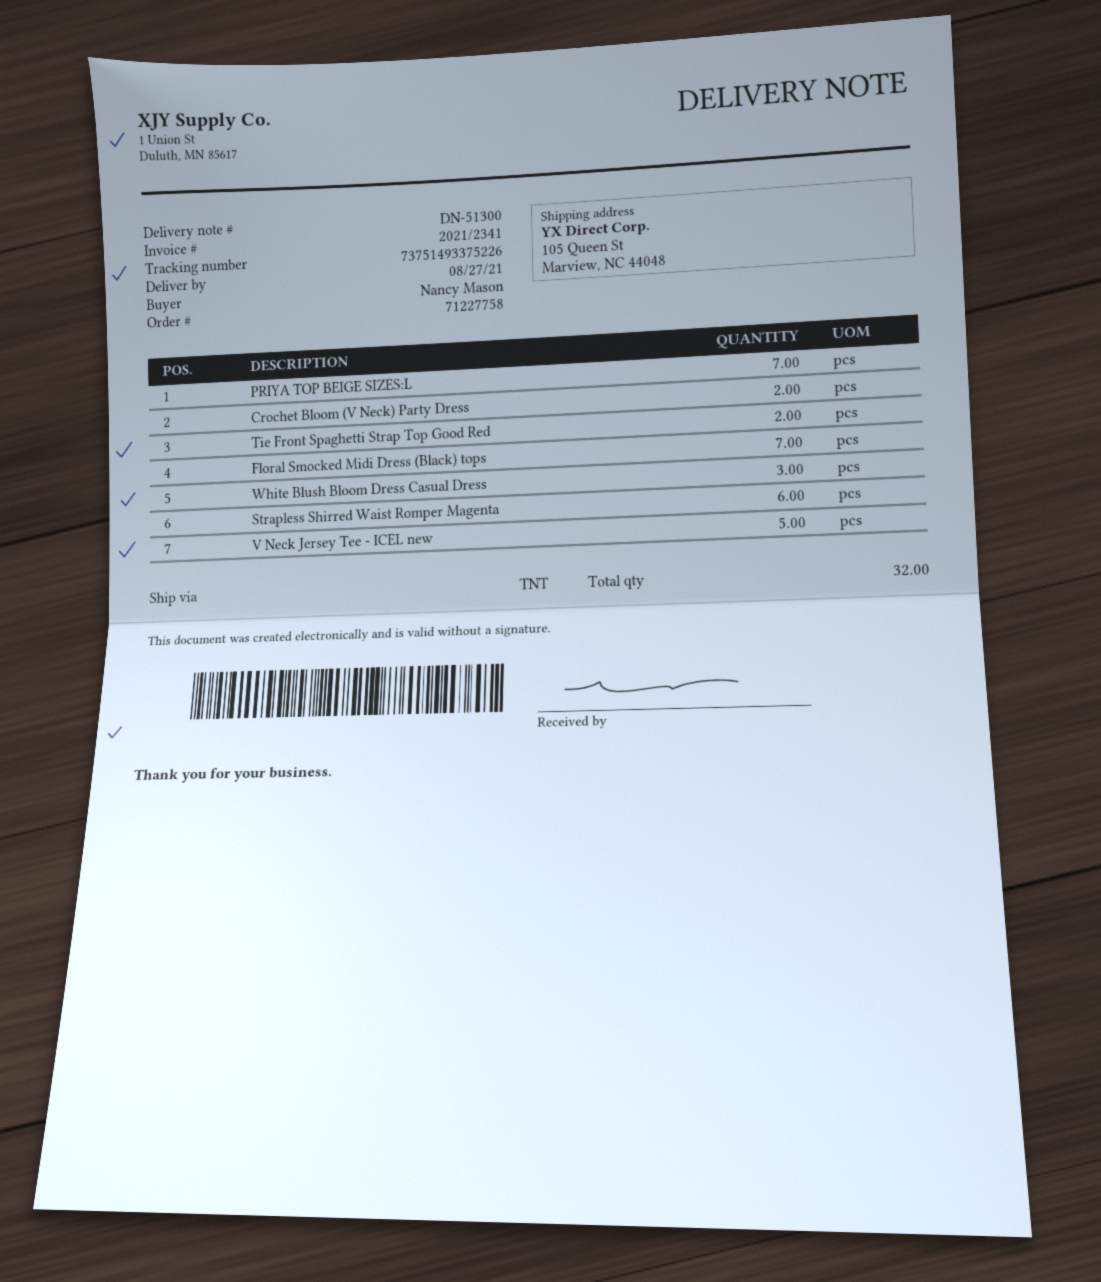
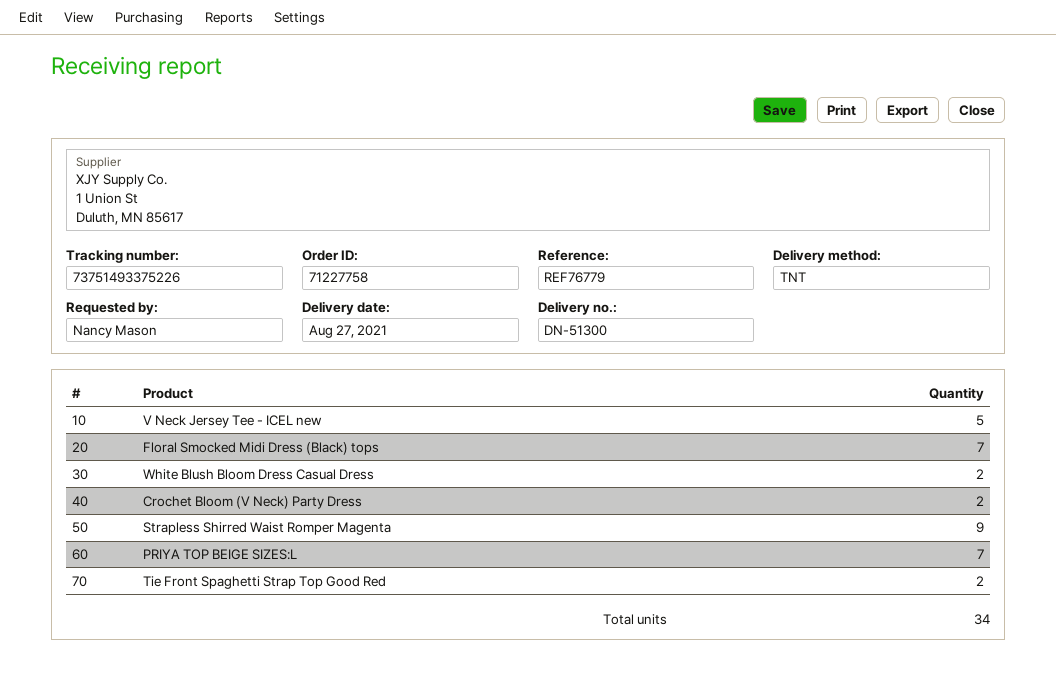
White Blush Bloom Dress Casual Dress: 3 -> 2
Strapless Shirred Waist Romper Magenta: 6 -> 9
total quantity: 32 -> 34

